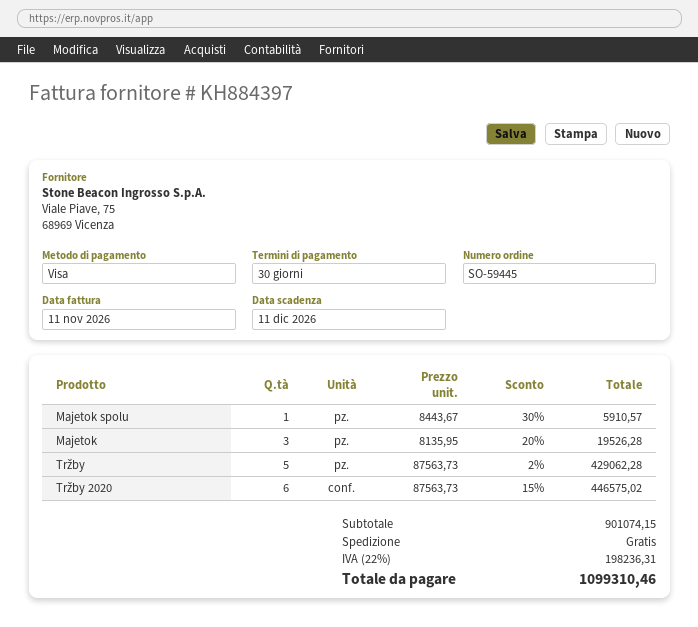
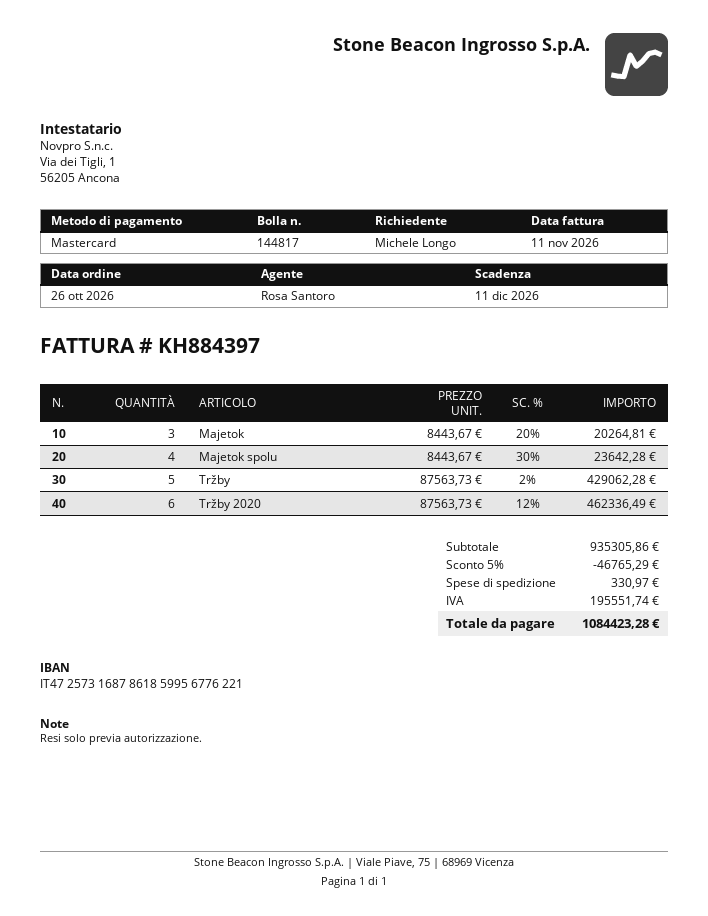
payment method: Visa -> Mastercard
Majetok spolu: 1 x 8443.67 - 30% = 5910.57 -> 4 x 8443.67 - 30% = 23642.28
Majetok: 3 x 8135.95 - 20% = 19526.28 -> 3 x 8443.67 - 20% = 20264.81
Tržby 2020: 6 x 87563.73 - 15% = 446575.02 -> 6 x 87563.73 - 12% = 462336.49
subtotal: 901074.15 -> 935305.86
discount: none -> 5% = 46765.29
shipping: 0.00 -> 330.97
tax: 198236.31 -> 195551.74
total: 1099310.46 -> 1084423.28

